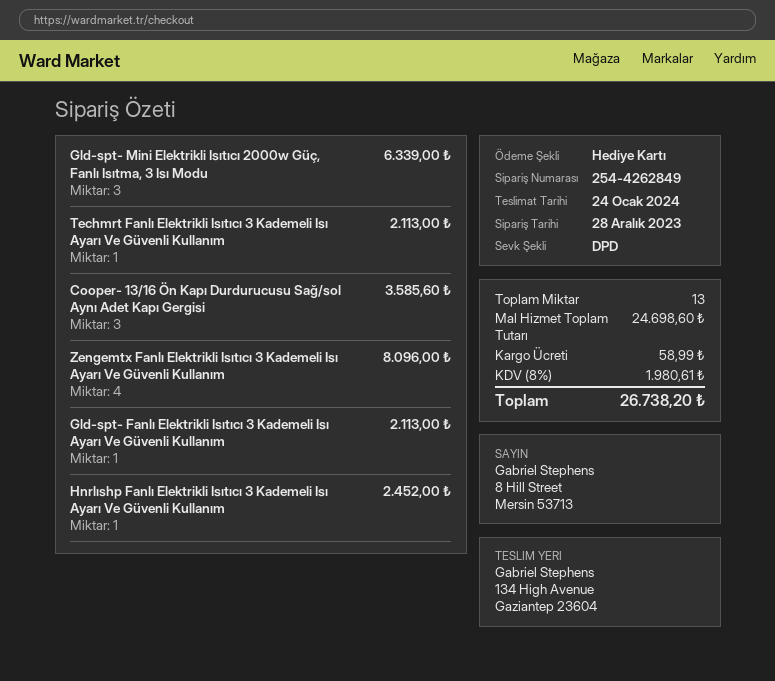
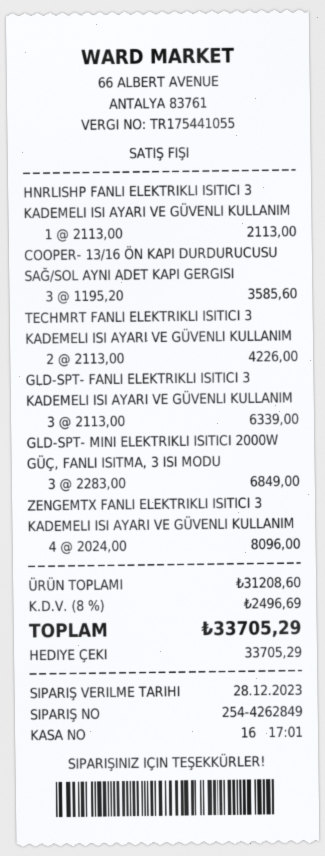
Gld-spt- Mini Elektrikli Isıtıcı 2000w Güç, Fanlı Isıtma, 3 Isı Modu: 3 for 6339.00 -> 3 for 6849.00
Techmrt Fanlı Elektrikli Isıtıcı 3 Kademeli Isı Ayarı Ve Güvenli Kullanım: 1 for 2113.00 -> 2 for 4226.00
Gld-spt- Fanlı Elektrikli Isıtıcı 3 Kademeli Isı Ayarı Ve Güvenli Kullanım: 1 for 2113.00 -> 3 for 6339.00
Hnrlıshp Fanlı Elektrikli Isıtıcı 3 Kademeli Isı Ayarı Ve Güvenli Kullanım: 1 for 2452.00 -> 1 for 2113.00
subtotal: 24698.60 -> 31208.60
shipping: 58.99 -> none
tax: 8% = 1980.61 -> 8% = 2496.69
total: 26738.20 -> 33705.29

